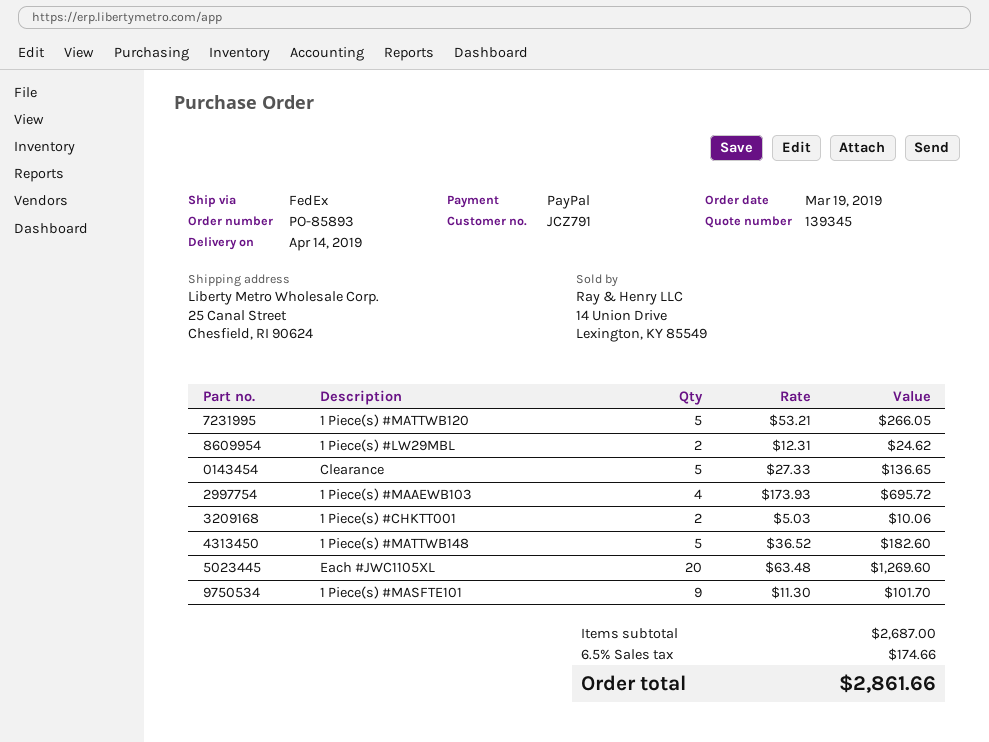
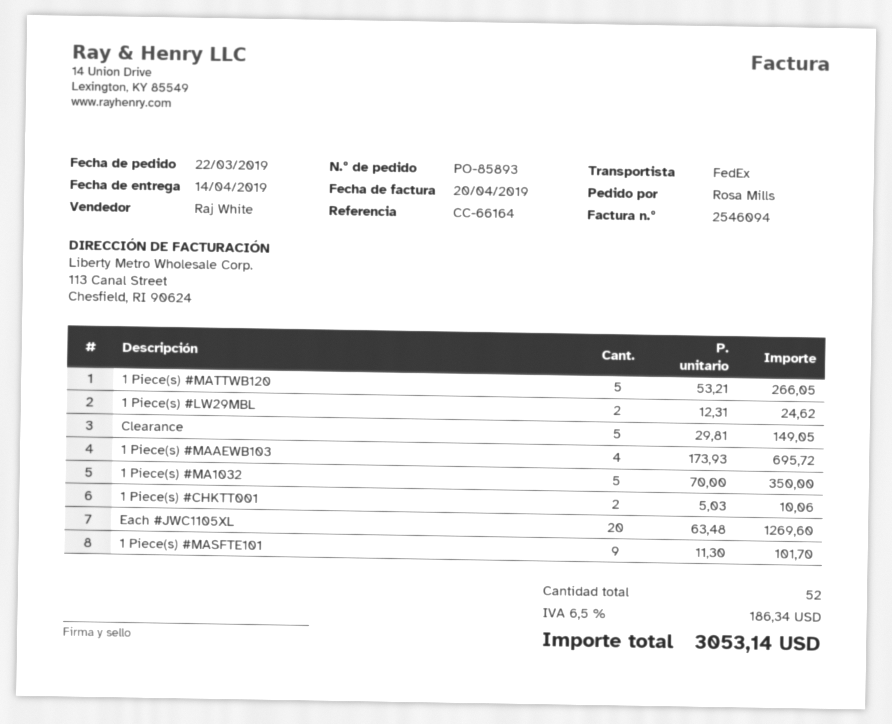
order date: 2019-03-19 -> 2019-03-22
Clearance: 5 x 27.33 = 136.65 -> 5 x 29.81 = 149.05
1 Piece(s) #MATTWB148: 5 x 36.52 = 182.60 -> none
1 Piece(s) #MA1032: none -> 5 x 70.00 = 350.00
tax: 6.5% = 174.66 -> 6.5% = 186.34
total: 2861.66 -> 3053.14

